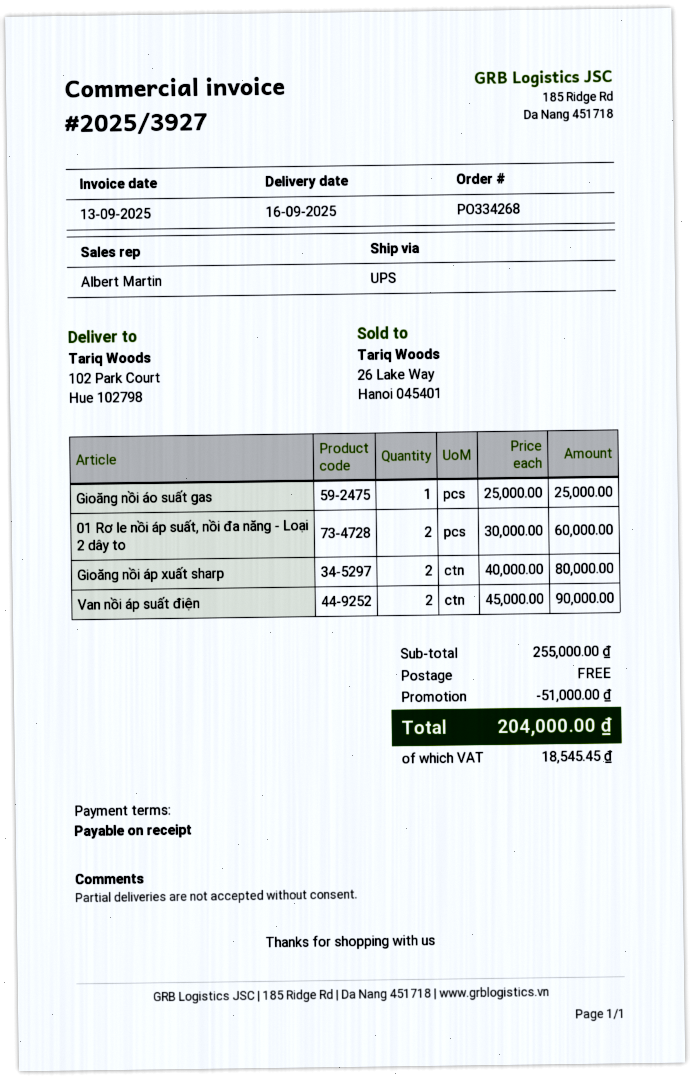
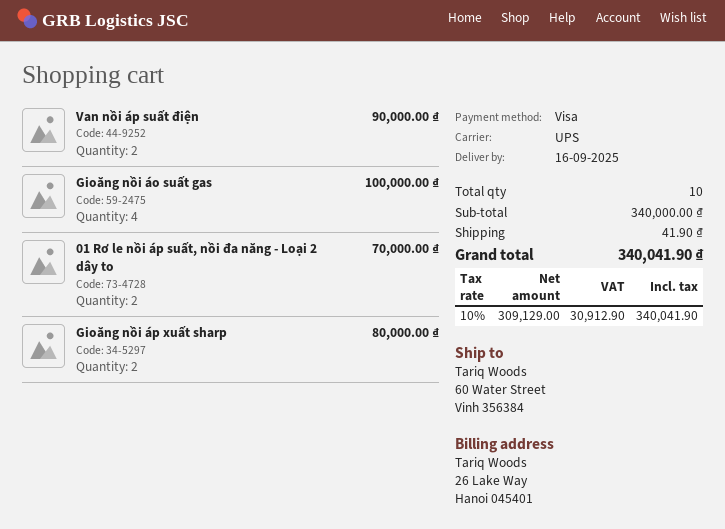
ship to: 102 Park Court, Hue 102798 -> 60 Water Street, Vinh 356384
Gioăng nồi áo suất gas: 1 for 25000.00 -> 4 for 100000.00
01 Rơ le nồi áp suất, nồi đa năng - Loại 2 dây to: 2 for 60000.00 -> 2 for 70000.00
subtotal: 255000.00 -> 340000.00
discount: 51000.00 -> none
shipping: 0.00 -> 41.90
tax: 18545.45 -> 30912.90
total: 204000.00 -> 340041.90

